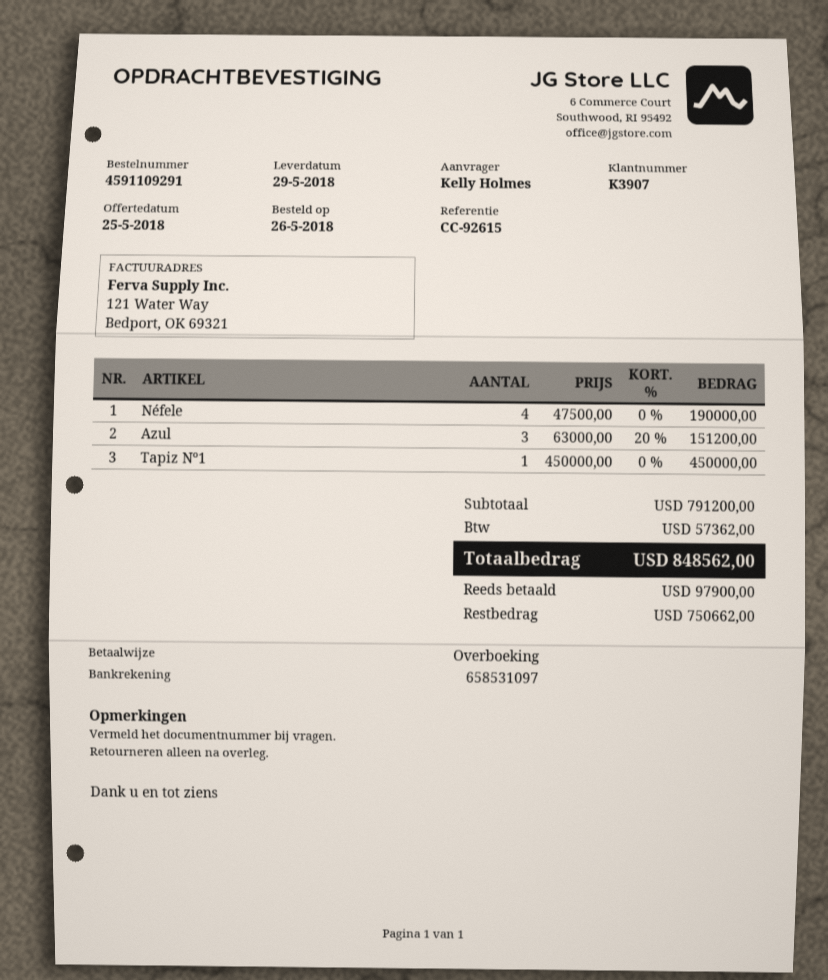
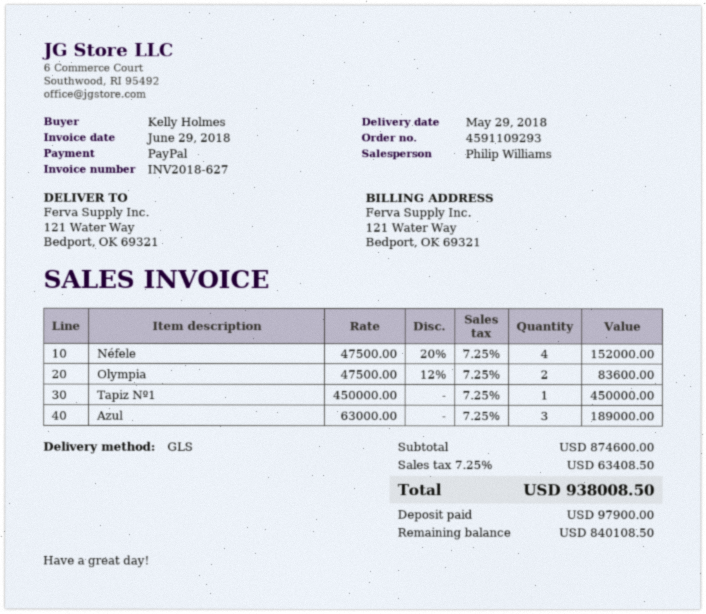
order number: 4591109291 -> 4591109293
payment method: bank transfer -> PayPal
Néfele: 4 x 47500.00 = 190000.00 -> 4 x 47500.00 - 20% = 152000.00
Azul: 3 x 63000.00 - 20% = 151200.00 -> 3 x 63000.00 = 189000.00
Olympia: none -> 2 x 47500.00 - 12% = 83600.00
subtotal: 791200.00 -> 874600.00
tax: 57362.00 -> 63408.50
total: 848562.00 -> 938008.50
balance: 750662.00 -> 840108.50

